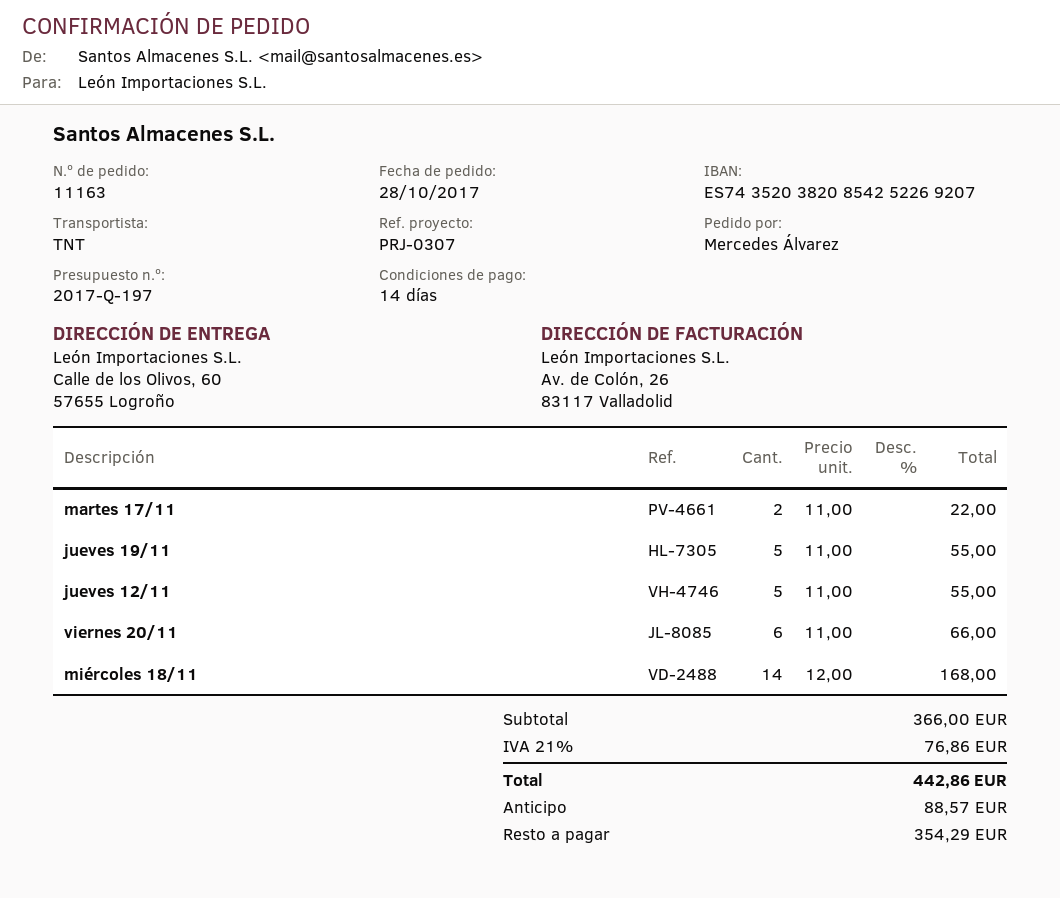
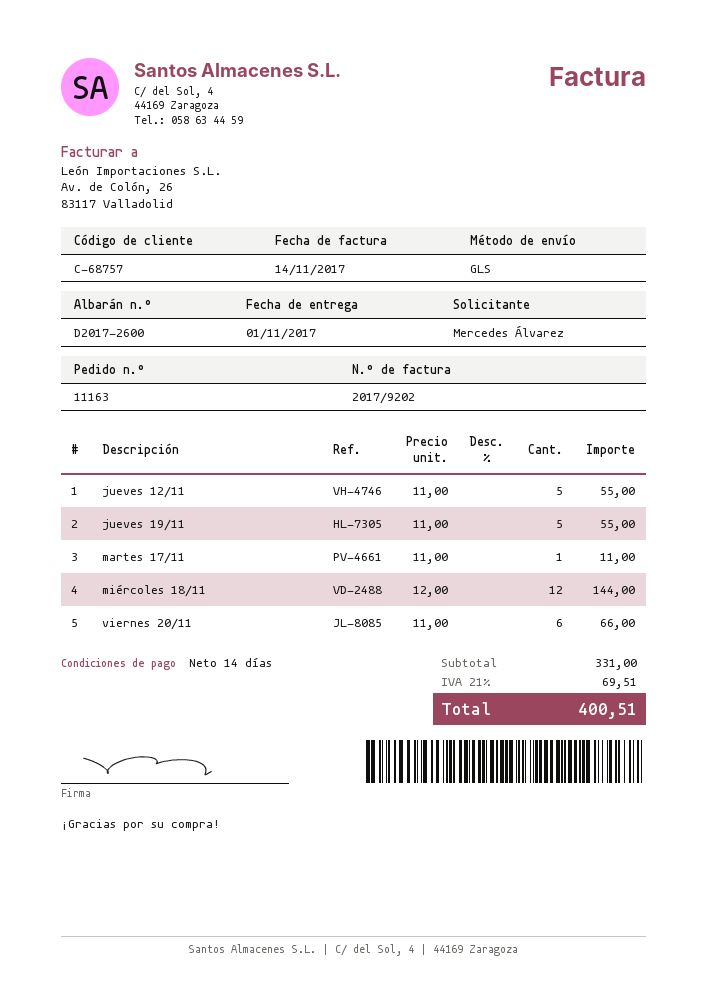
shipping method: TNT -> GLS
martes 17/11: 2 x 11.00 = 22.00 -> 1 x 11.00 = 11.00
miércoles 18/11: 14 x 12.00 = 168.00 -> 12 x 12.00 = 144.00
subtotal: 366.00 -> 331.00
tax: 21% = 76.86 -> 21% = 69.51
total: 442.86 -> 400.51

